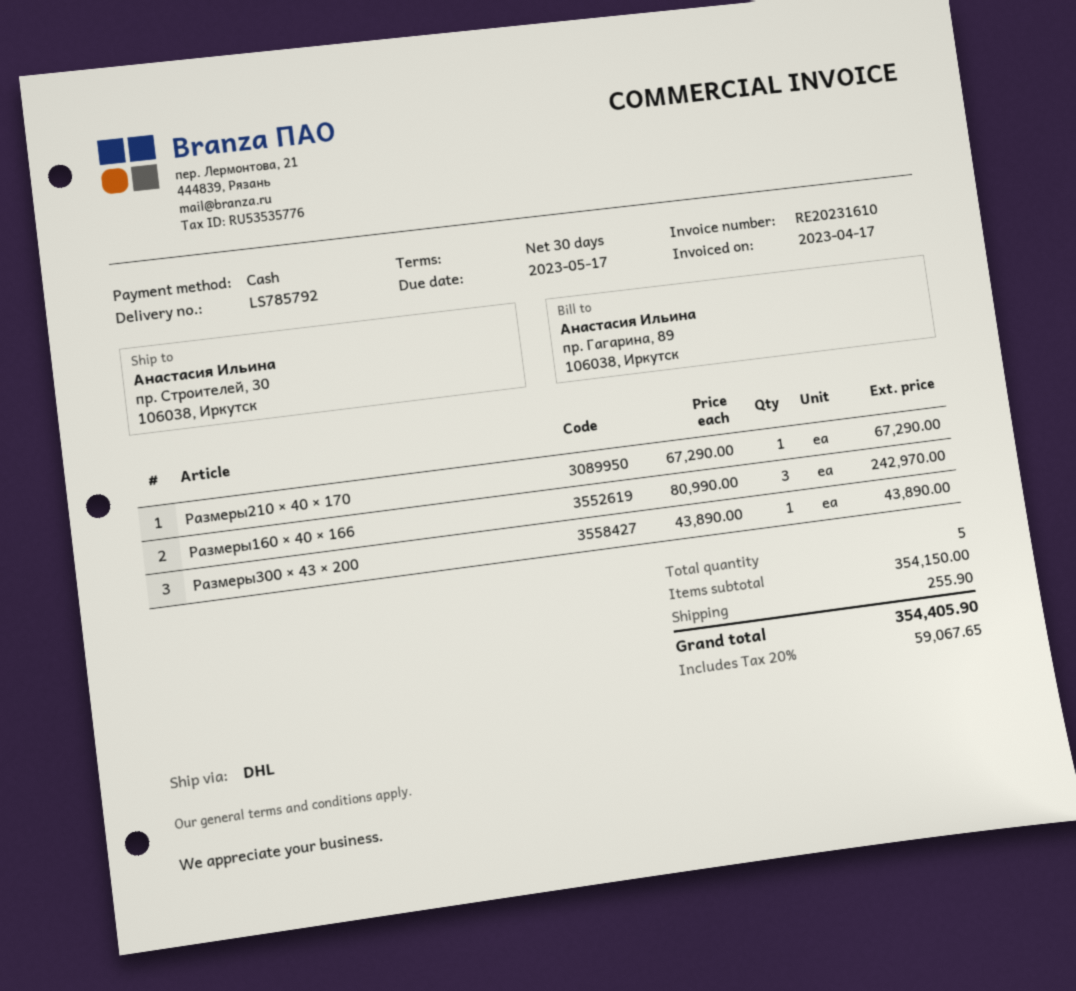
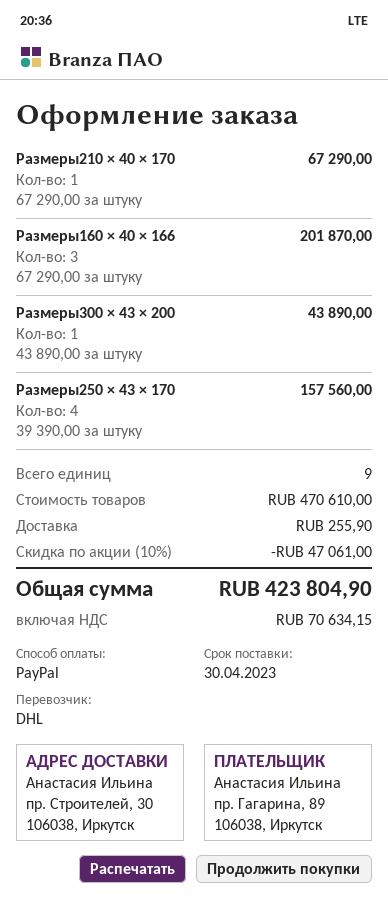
payment method: cash -> PayPal
Размеры160 × 40 × 166: 3 x 80990.00 = 242970.00 -> 3 x 67290.00 = 201870.00
Размеры250 × 43 × 170: none -> 4 x 39390.00 = 157560.00
total quantity: 5 -> 9
subtotal: 354150.00 -> 470610.00
discount: none -> 10% = 47061.00
tax: 59067.65 -> 70634.15
total: 354405.90 -> 423804.90

